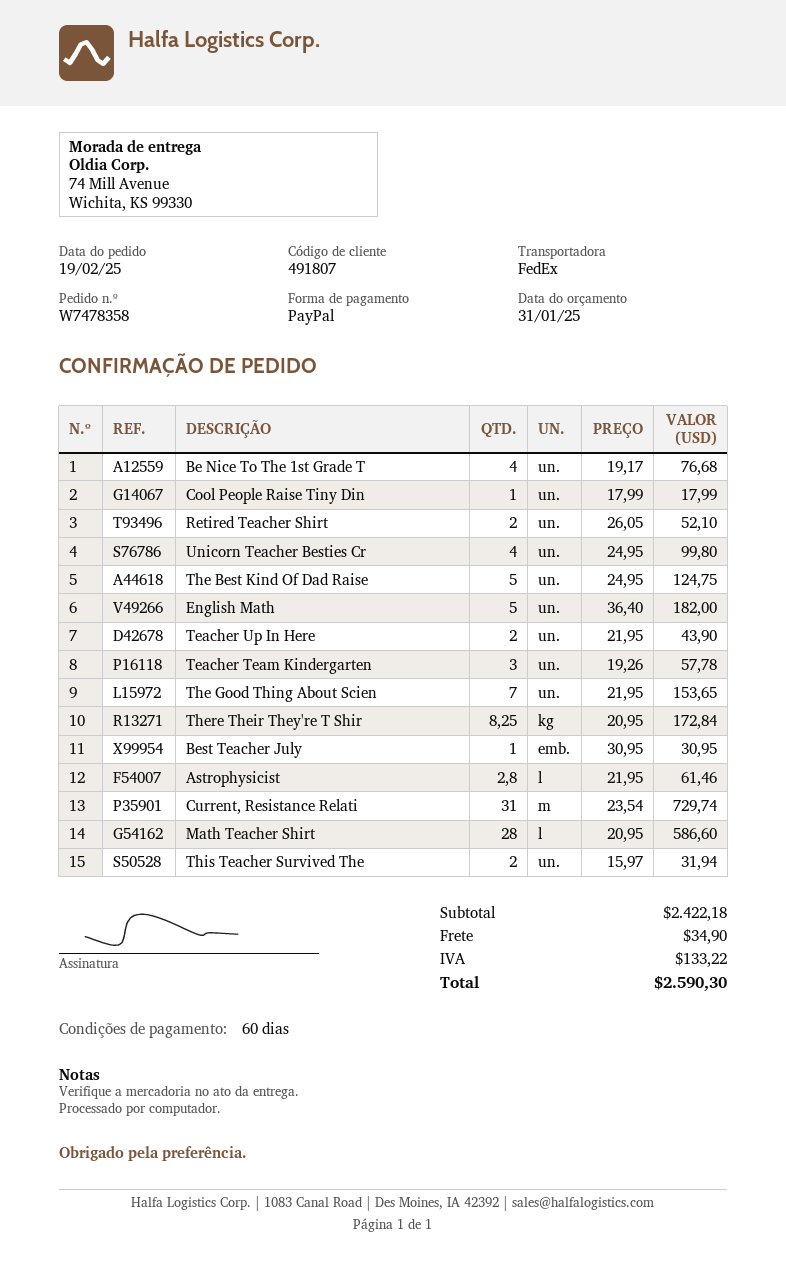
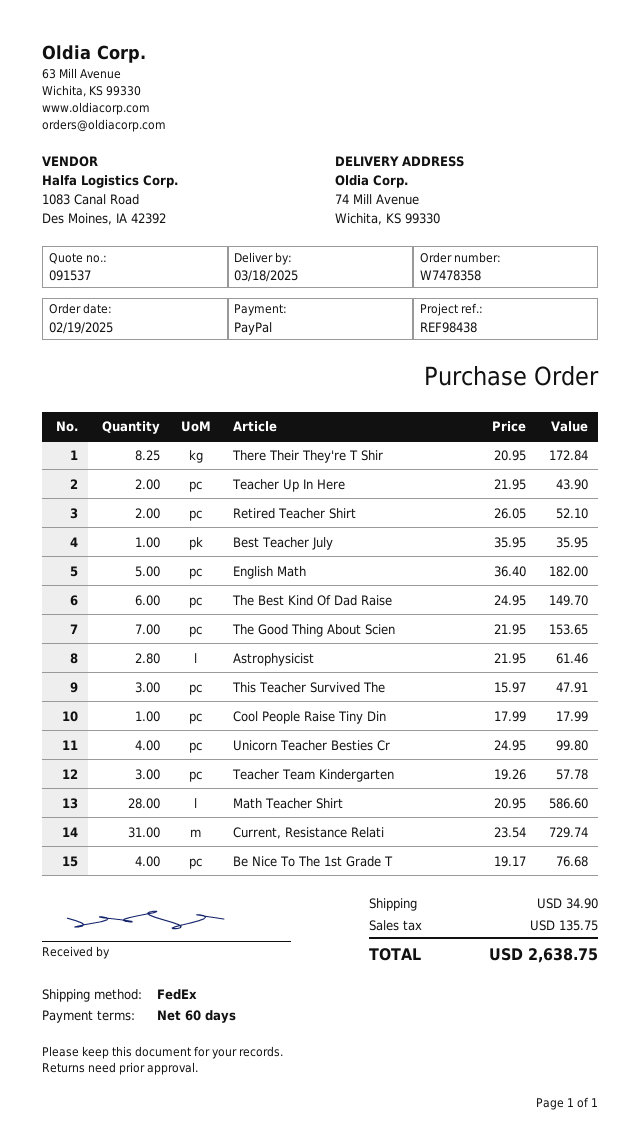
The Best Kind Of Dad Raise: 5 x 24.95 = 124.75 -> 6 x 24.95 = 149.70
Best Teacher July: 1 x 30.95 = 30.95 -> 1 x 35.95 = 35.95
This Teacher Survived The: 2 x 15.97 = 31.94 -> 3 x 15.97 = 47.91
tax: 133.22 -> 135.75
total: 2590.30 -> 2638.75

